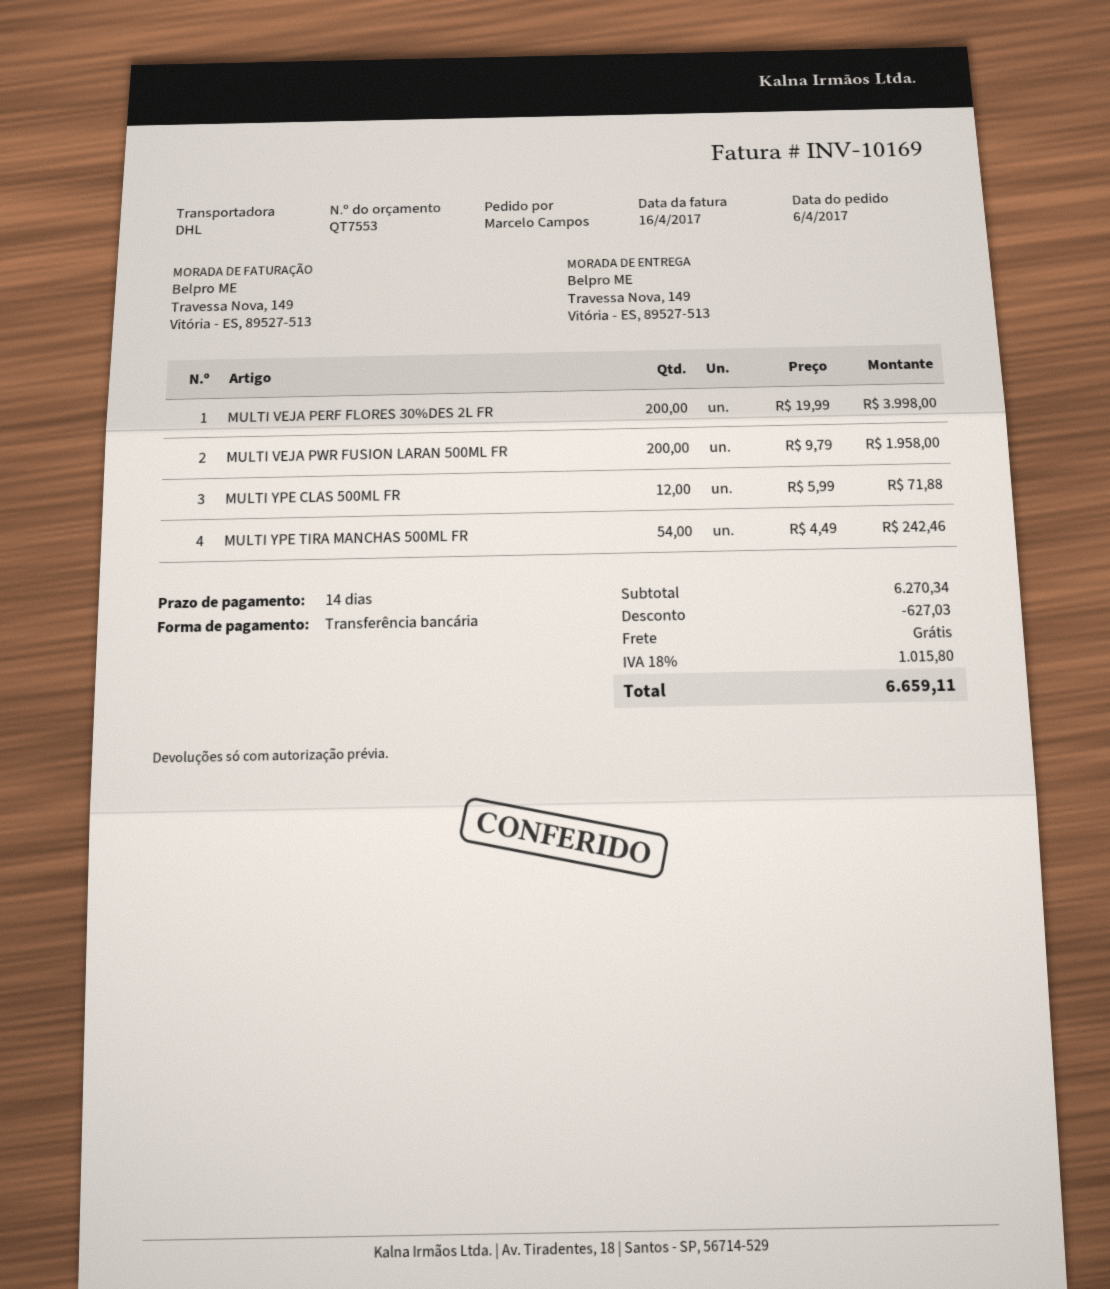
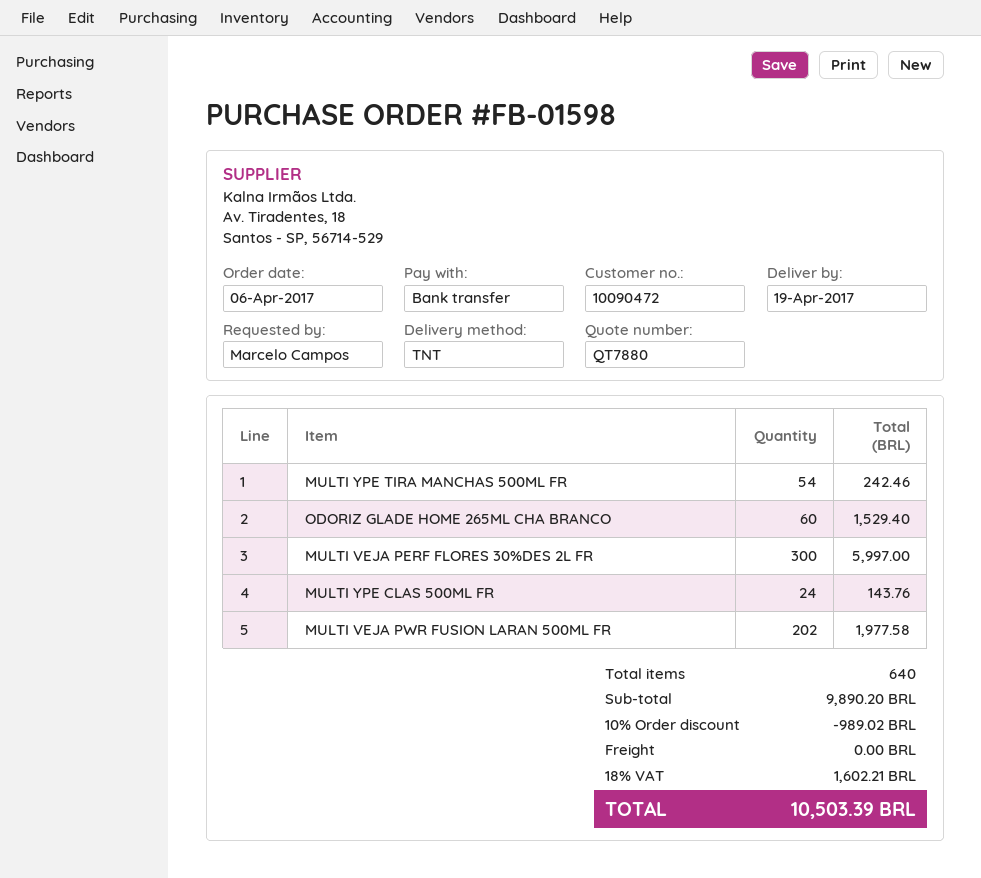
quote number: QT7553 -> QT7880
shipping method: DHL -> TNT
MULTI VEJA PERF FLORES 30%DES 2L FR: 200 for 3998.00 -> 300 for 5997.00
MULTI VEJA PWR FUSION LARAN 500ML FR: 200 for 1958.00 -> 202 for 1977.58
MULTI YPE CLAS 500ML FR: 12 for 71.88 -> 24 for 143.76
ODORIZ GLADE HOME 265ML CHA BRANCO: none -> 60 for 1529.40
subtotal: 6270.34 -> 9890.20
discount: 627.03 -> 989.02
tax: 18% = 1015.80 -> 18% = 1602.21
total: 6659.11 -> 10503.39

